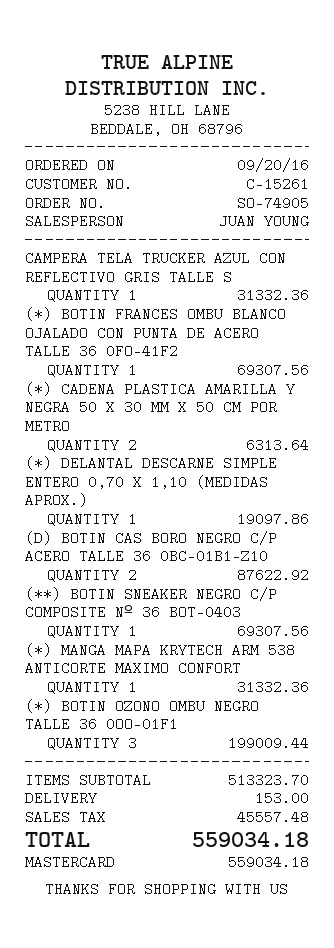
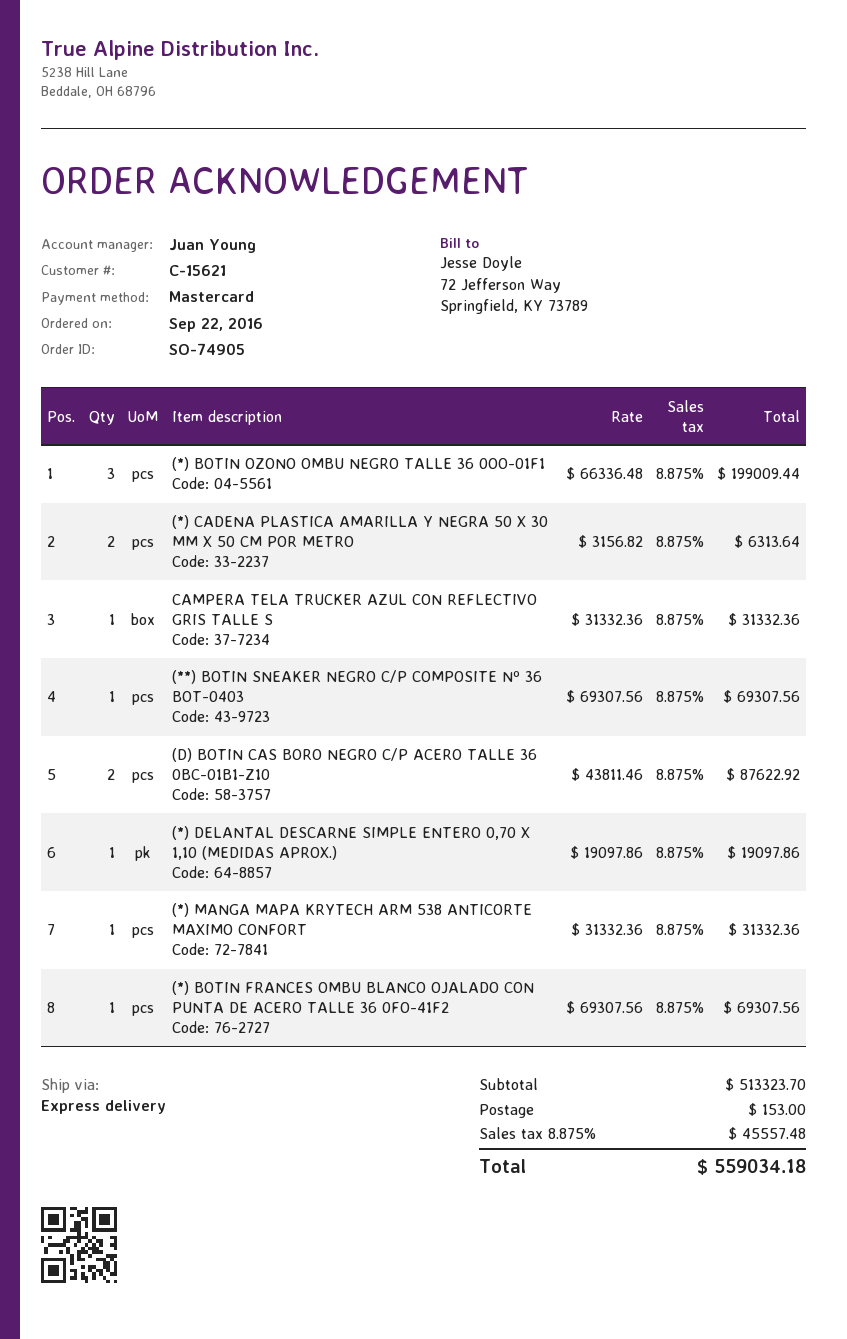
order date: 2016-09-20 -> 2016-09-22
customer number: C-15261 -> C-15621

